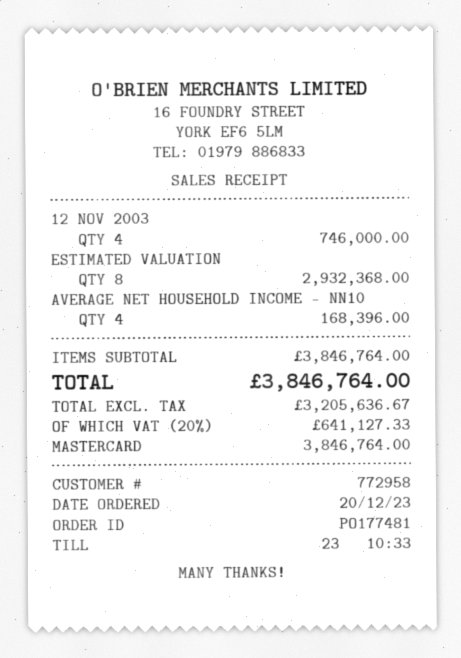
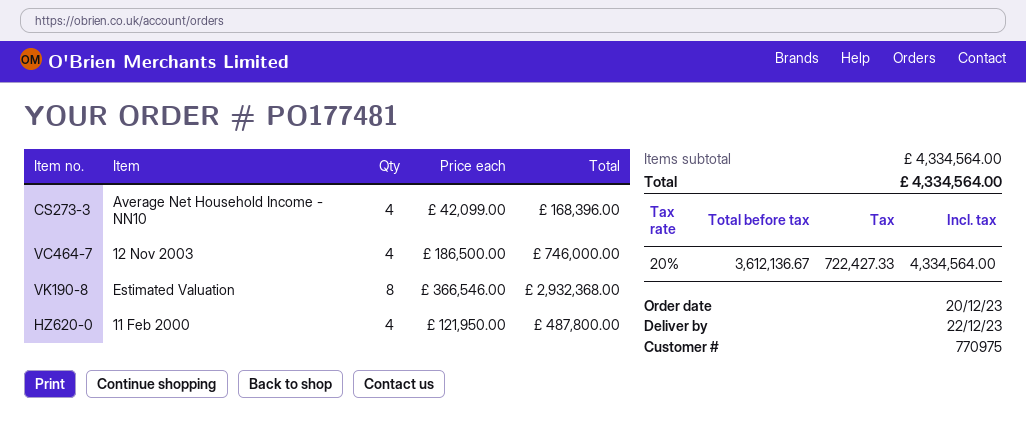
customer number: 772958 -> 770975
11 Feb 2000: none -> 4 for 487800.00
subtotal: 3846764.00 -> 4334564.00
net: 3205636.67 -> 3612136.67
tax: 20% = 641127.33 -> 20% = 722427.33
total: 3846764.00 -> 4334564.00

